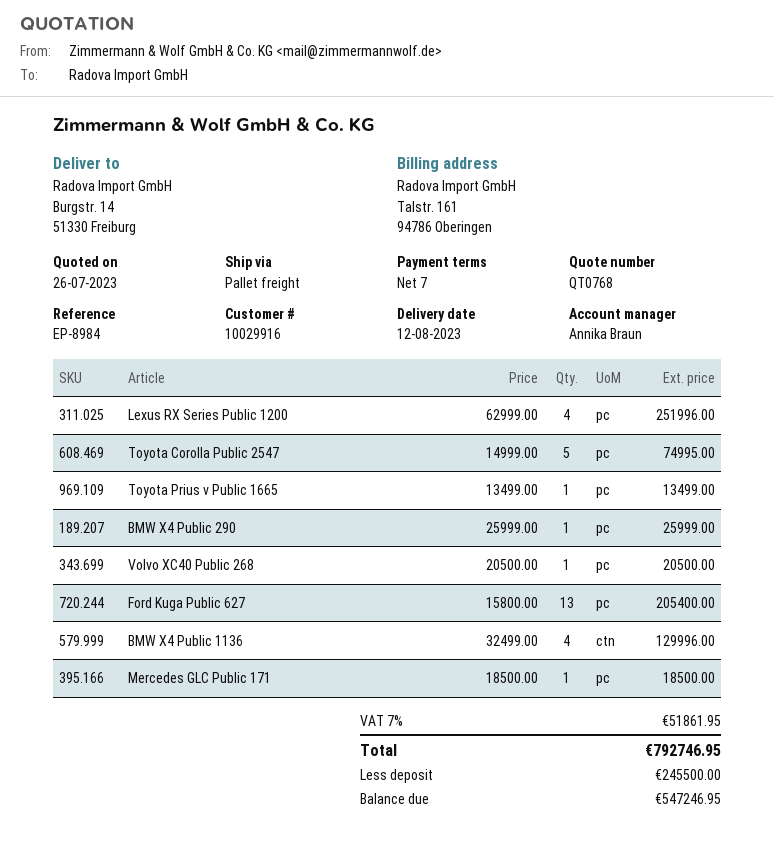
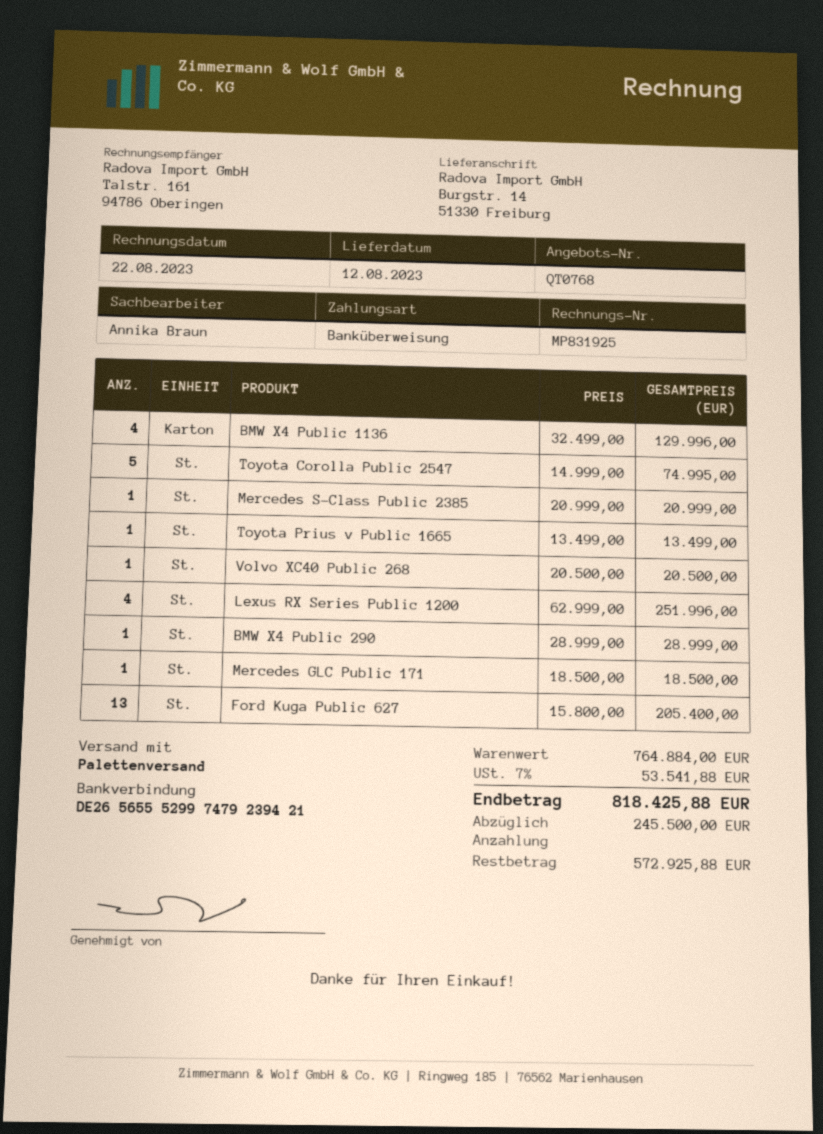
BMW X4 Public 290: 1 x 25999.00 = 25999.00 -> 1 x 28999.00 = 28999.00
Mercedes S-Class Public 2385: none -> 1 x 20999.00 = 20999.00
tax: 7% = 51861.95 -> 7% = 53541.88
total: 792746.95 -> 818425.88
balance: 547246.95 -> 572925.88

